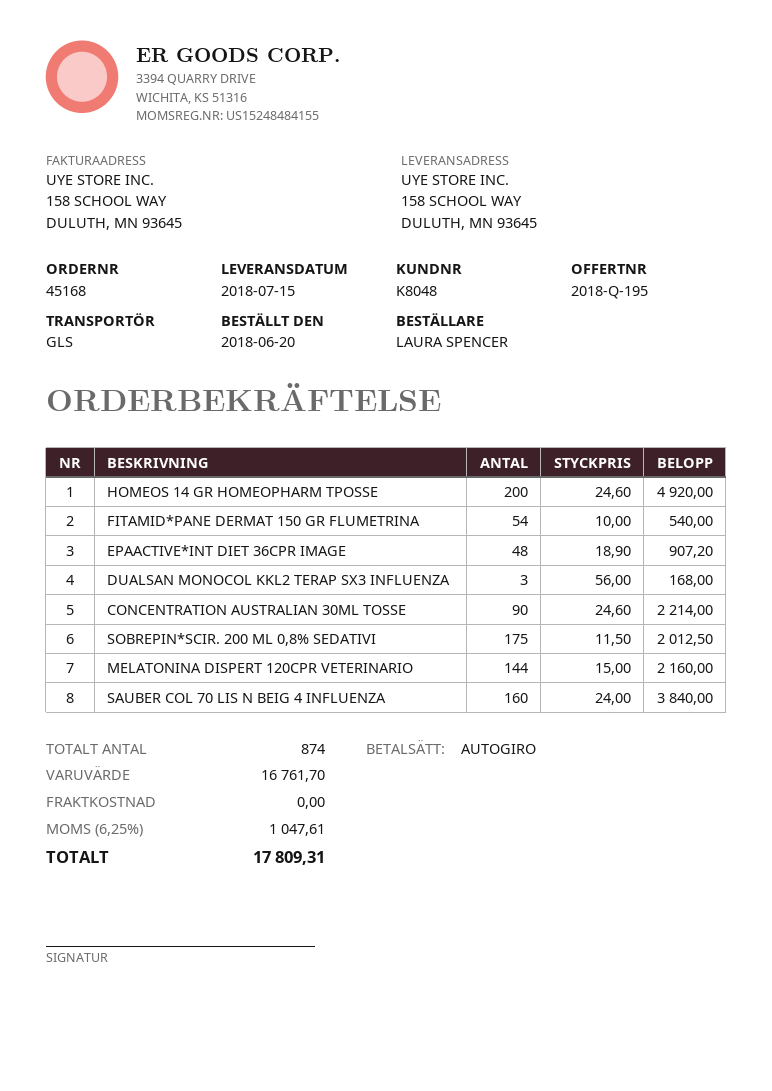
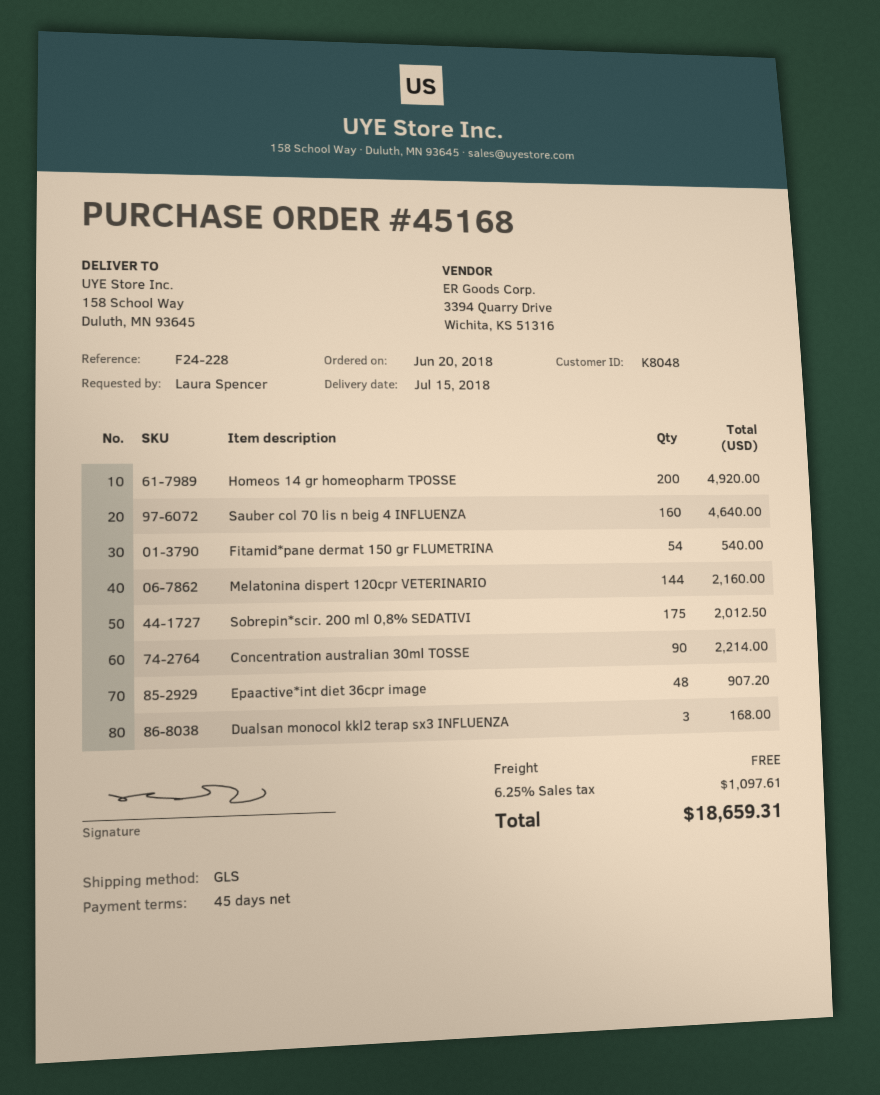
SAUBER COL 70 LIS N BEIG 4 INFLUENZA: 160 for 3840.00 -> 160 for 4640.00
tax: 6.25% = 1047.61 -> 6.25% = 1097.61
total: 17809.31 -> 18659.31

